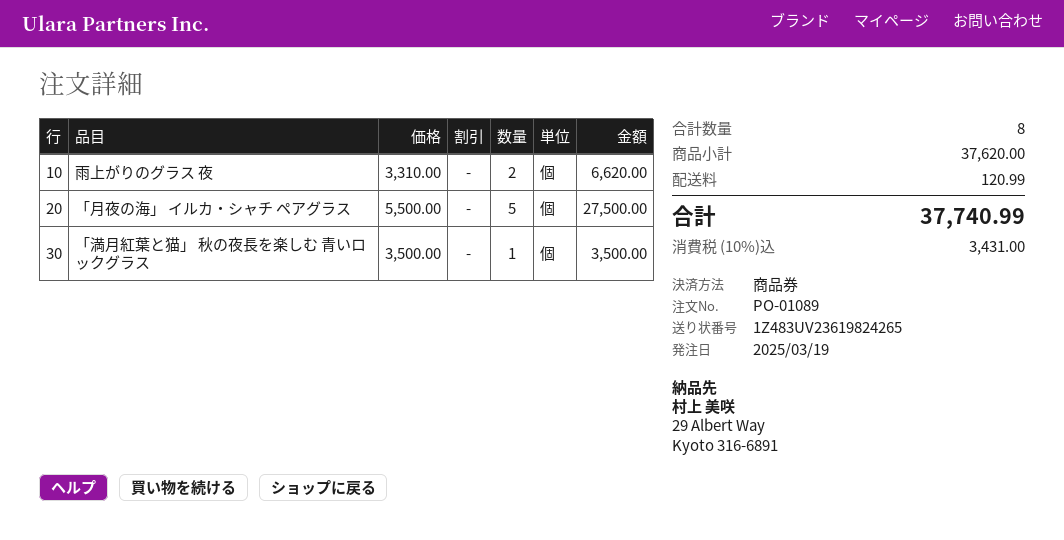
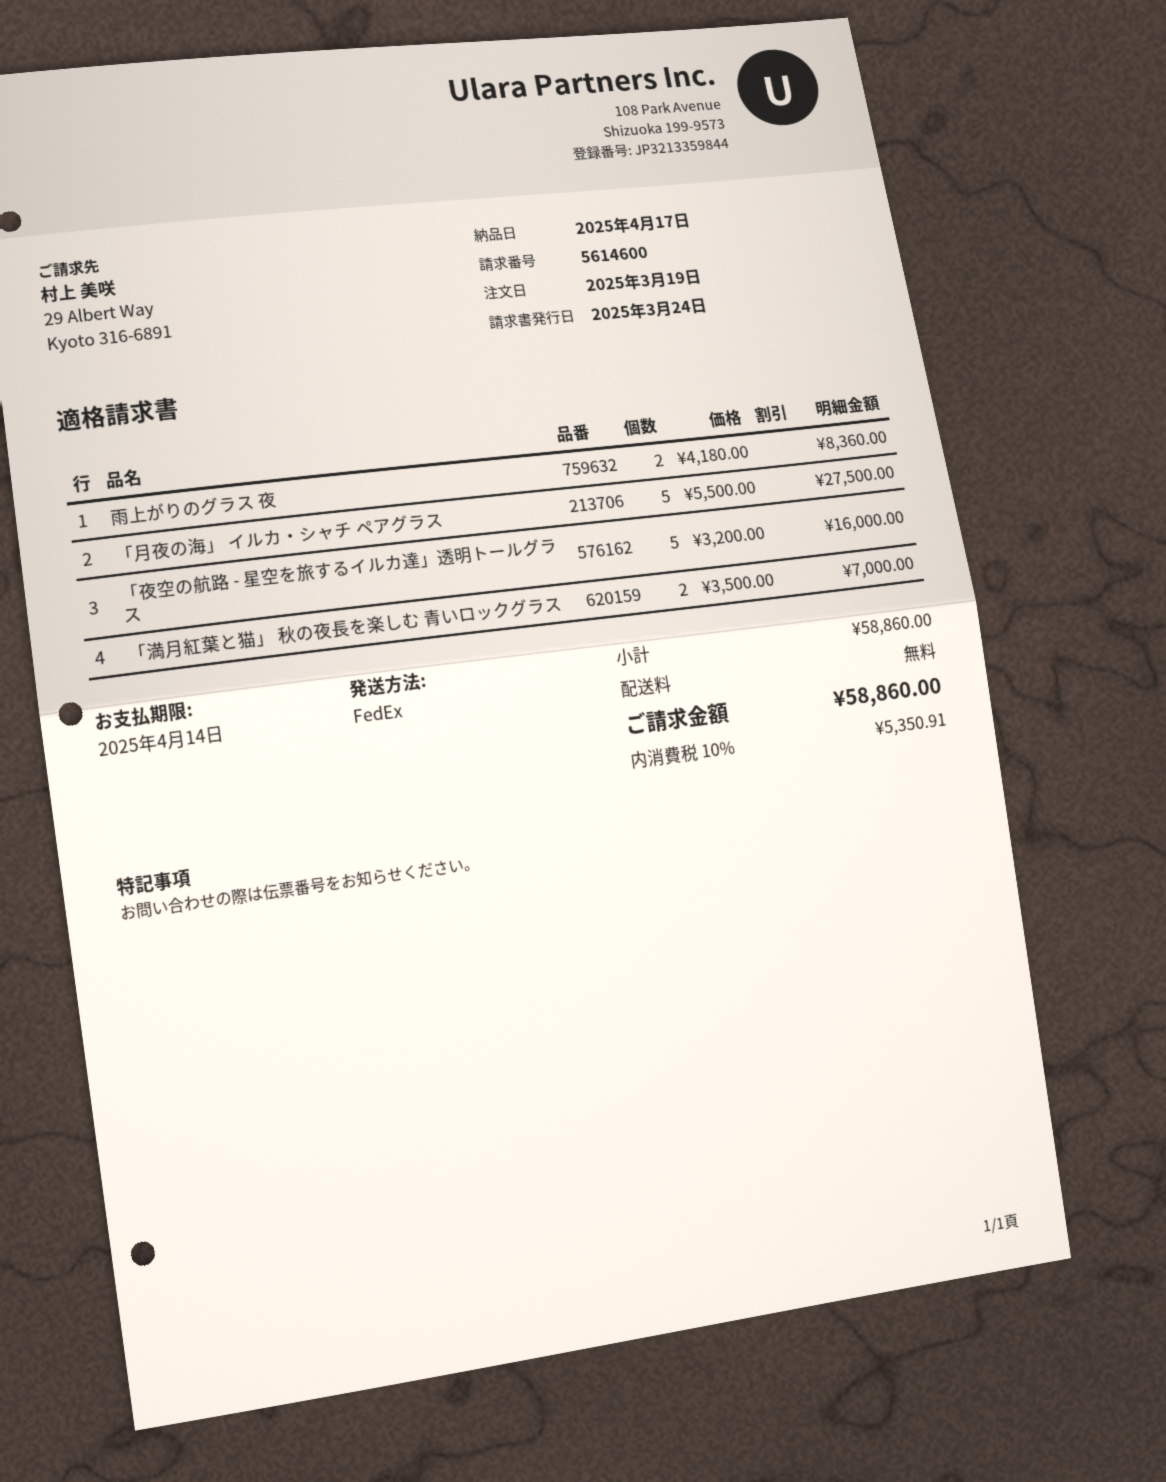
雨上がりのグラス 夜: 2 x 3310.00 = 6620.00 -> 2 x 4180.00 = 8360.00
「満月紅葉と猫」 秋の夜長を楽しむ 青いロックグラス: 1 x 3500.00 = 3500.00 -> 2 x 3500.00 = 7000.00
「夜空の航路 - 星空を旅するイルカ達」透明トールグラス: none -> 5 x 3200.00 = 16000.00
subtotal: 37620.00 -> 58860.00
shipping: 120.99 -> 0.00
tax: 10% = 3431.00 -> 10% = 5350.91
total: 37740.99 -> 58860.00

